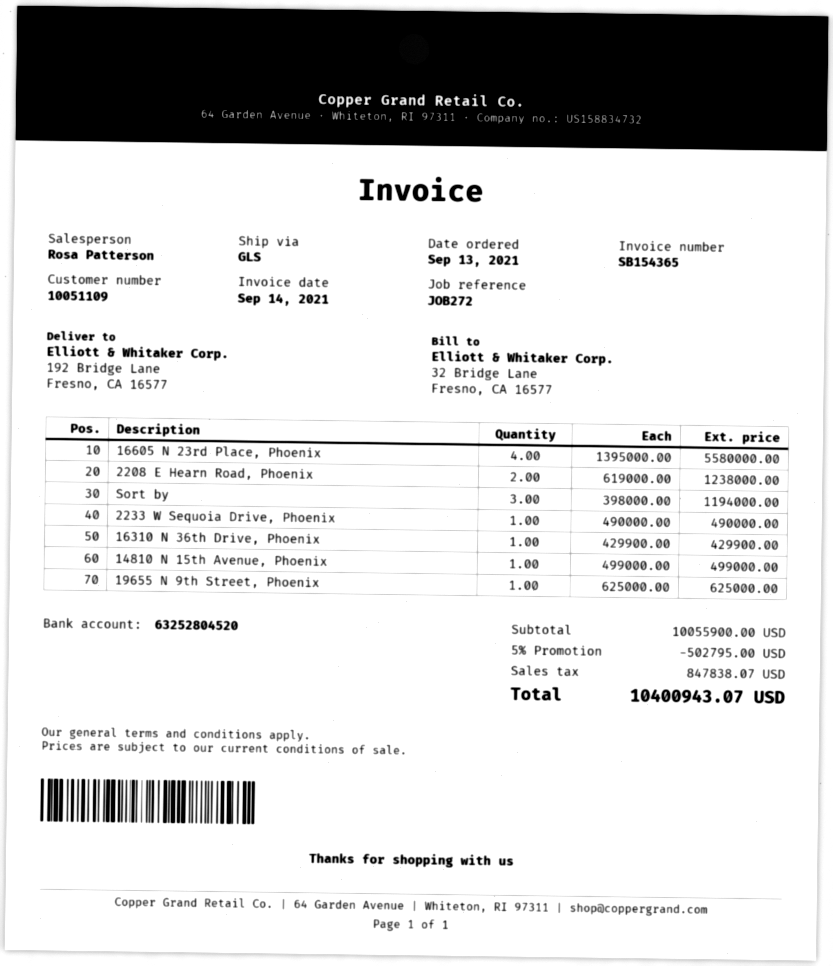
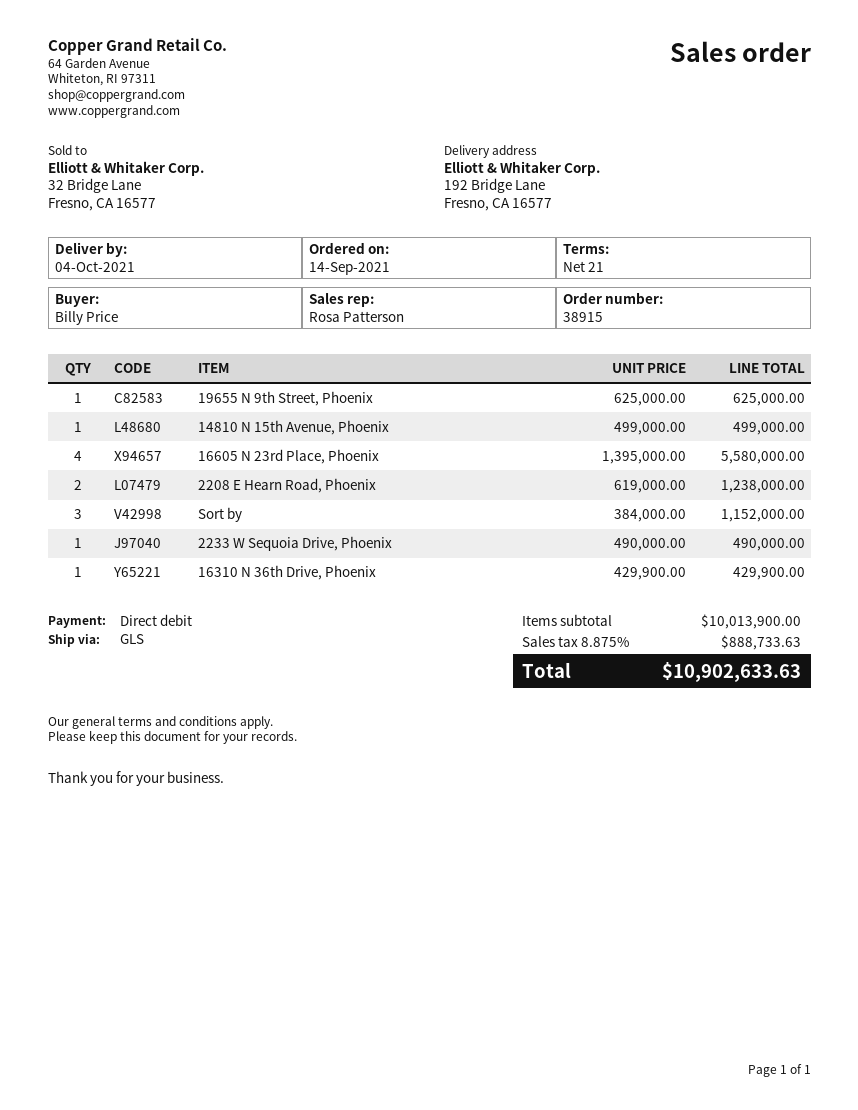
order date: 2021-09-13 -> 2021-09-14
Sort by: 3 x 398000.00 = 1194000.00 -> 3 x 384000.00 = 1152000.00
subtotal: 10055900.00 -> 10013900.00
discount: 5% = 502795.00 -> none
tax: 847838.07 -> 888733.63
total: 10400943.07 -> 10902633.63

